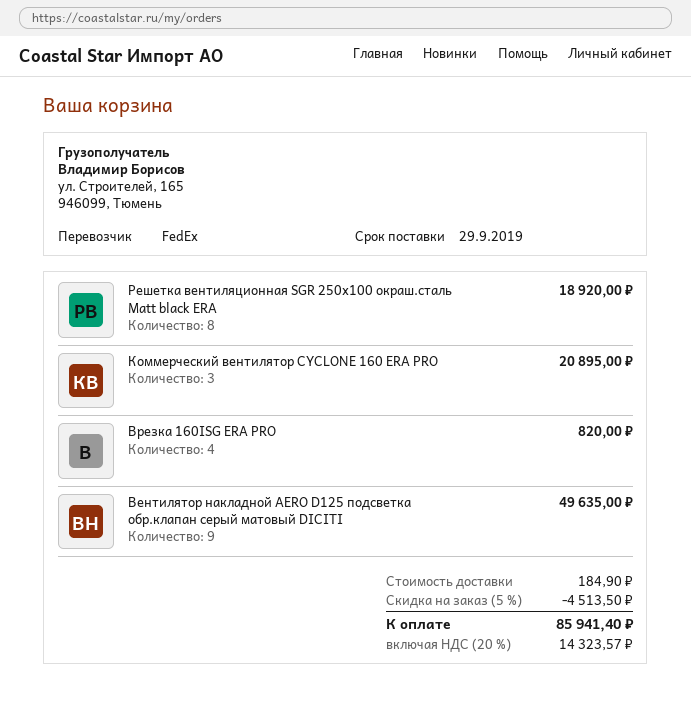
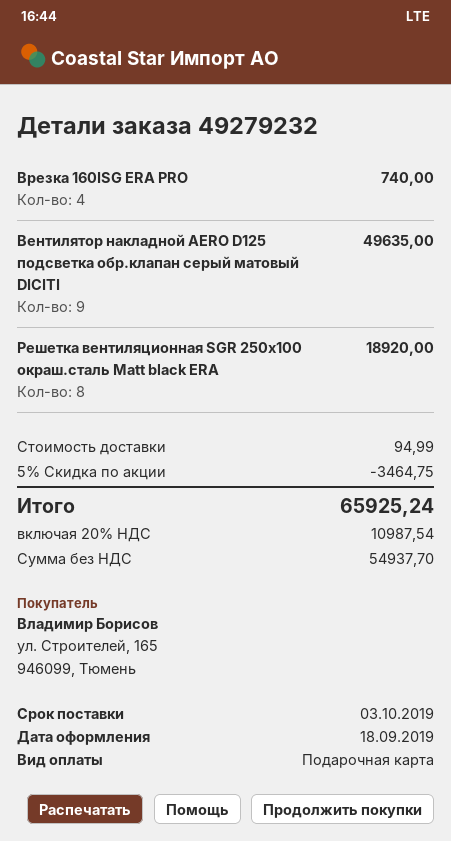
delivery date: 2019-09-29 -> 2019-10-03
Коммерческий вентилятор CYCLONE 160 ERA PRO: 3 for 20895.00 -> none
Врезка 160ISG ERA PRO: 4 for 820.00 -> 4 for 740.00
discount: 5% = 4513.50 -> 5% = 3464.75
shipping: 184.90 -> 94.99
tax: 20% = 14323.57 -> 20% = 10987.54
total: 85941.40 -> 65925.24

